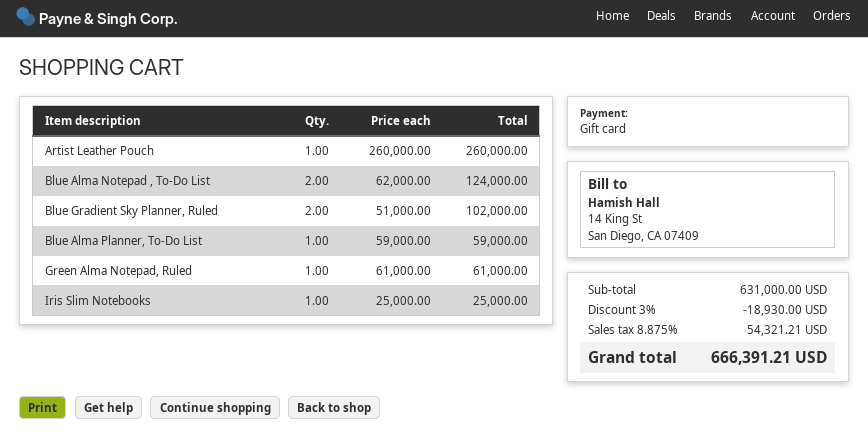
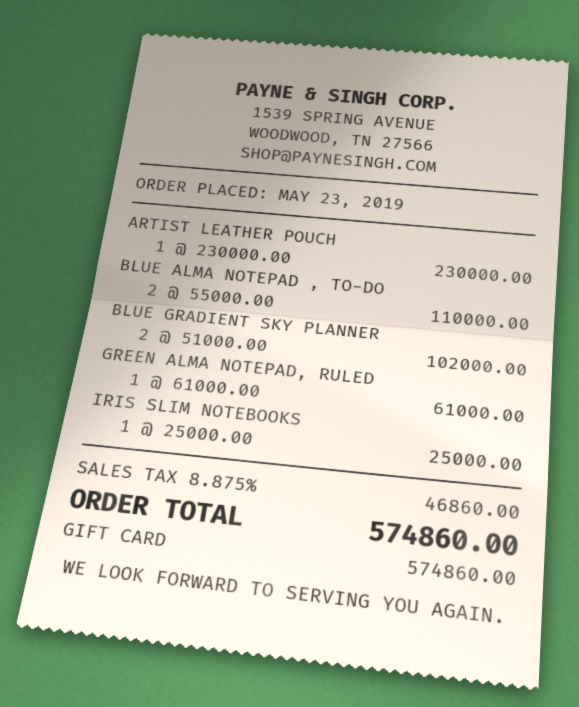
Artist Leather Pouch: 1 x 260000.00 = 260000.00 -> 1 x 230000.00 = 230000.00
Blue Alma Notepad , To-Do List: 2 x 62000.00 = 124000.00 -> 2 x 55000.00 = 110000.00
Blue Alma Planner, To-Do List: 1 x 59000.00 = 59000.00 -> none
discount: 3% = 18930.00 -> none
tax: 8.875% = 54321.21 -> 8.875% = 46860.00
total: 666391.21 -> 574860.00

